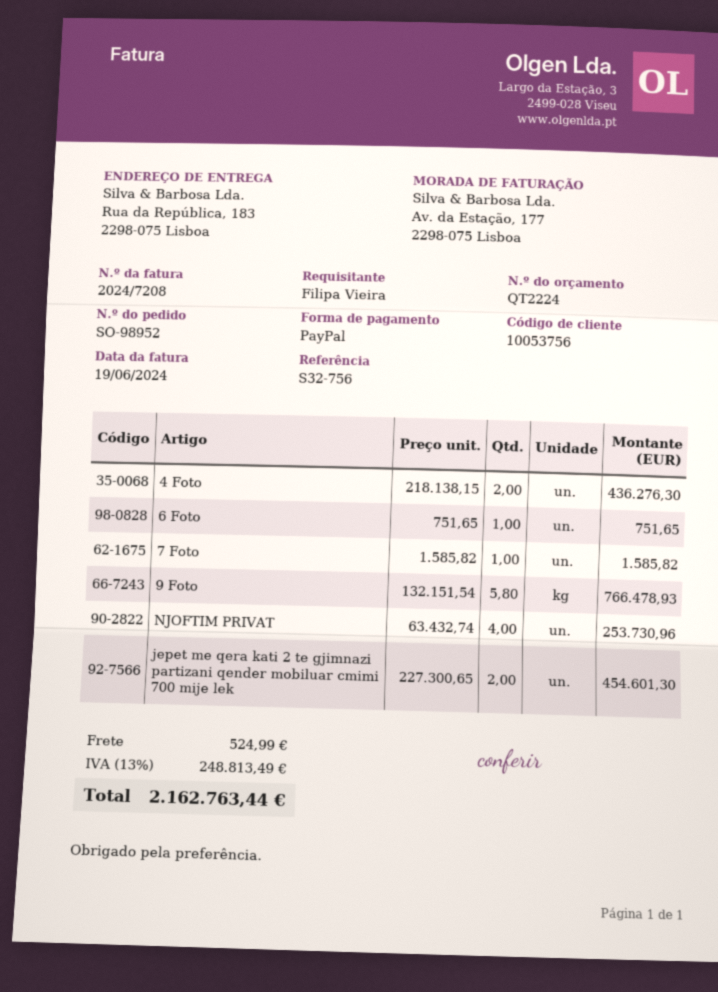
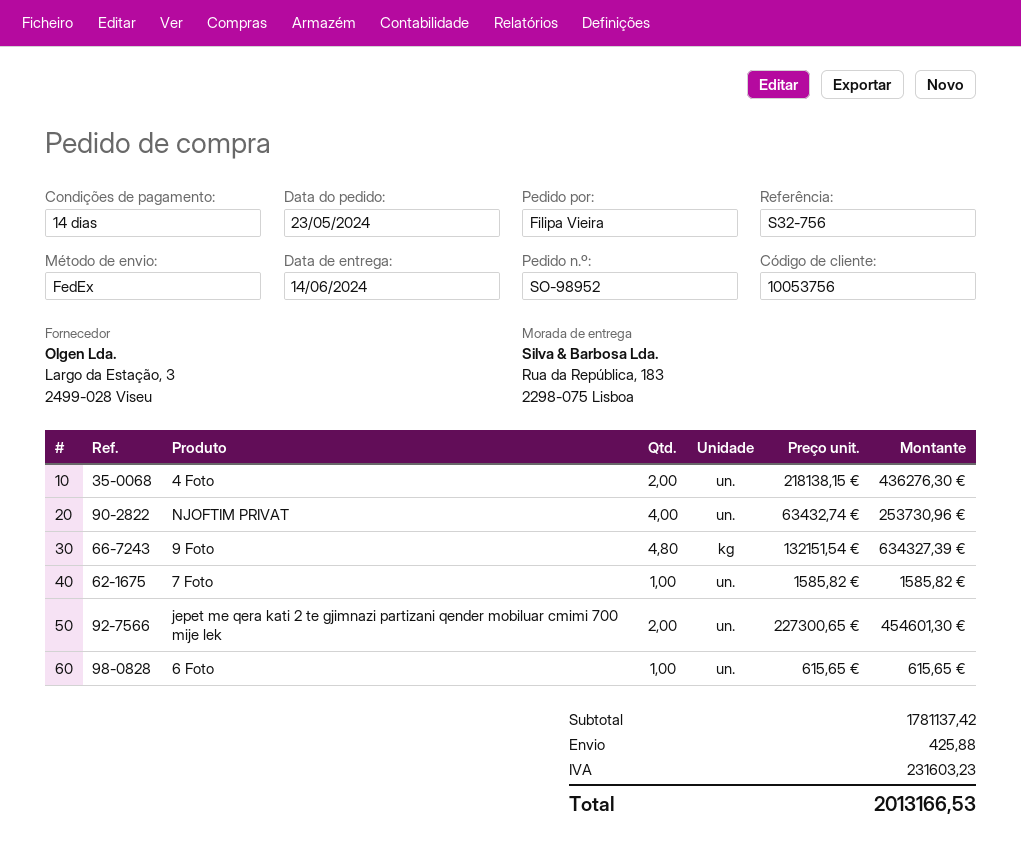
6 Foto: 1 x 751.65 = 751.65 -> 1 x 615.65 = 615.65
9 Foto: 5.8 x 132151.54 = 766478.93 -> 4.8 x 132151.54 = 634327.39
shipping: 524.99 -> 425.88
tax: 248813.49 -> 231603.23
total: 2162763.44 -> 2013166.53

